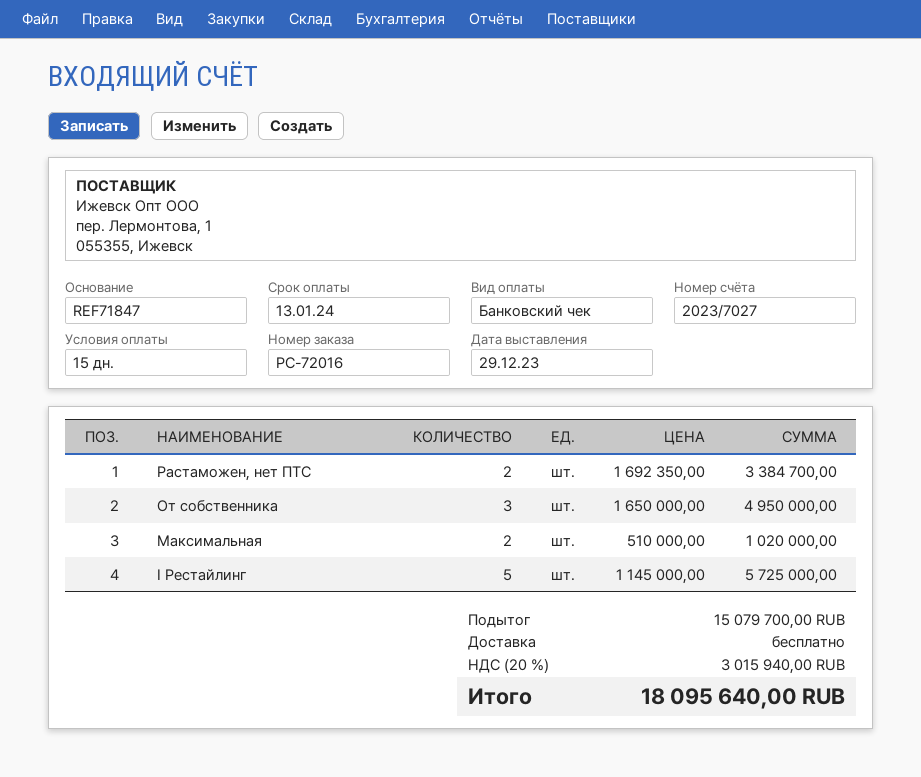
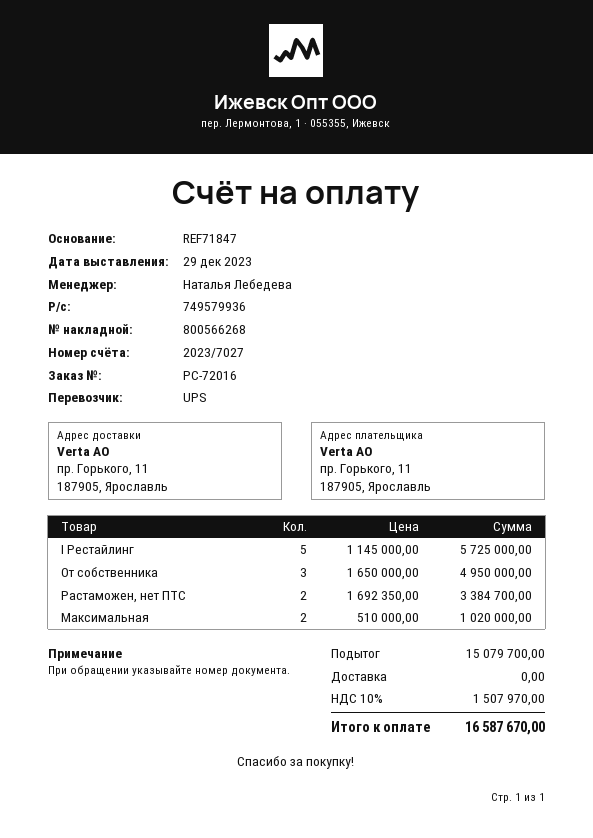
tax: 20% = 3015940.00 -> 10% = 1507970.00
total: 18095640.00 -> 16587670.00

